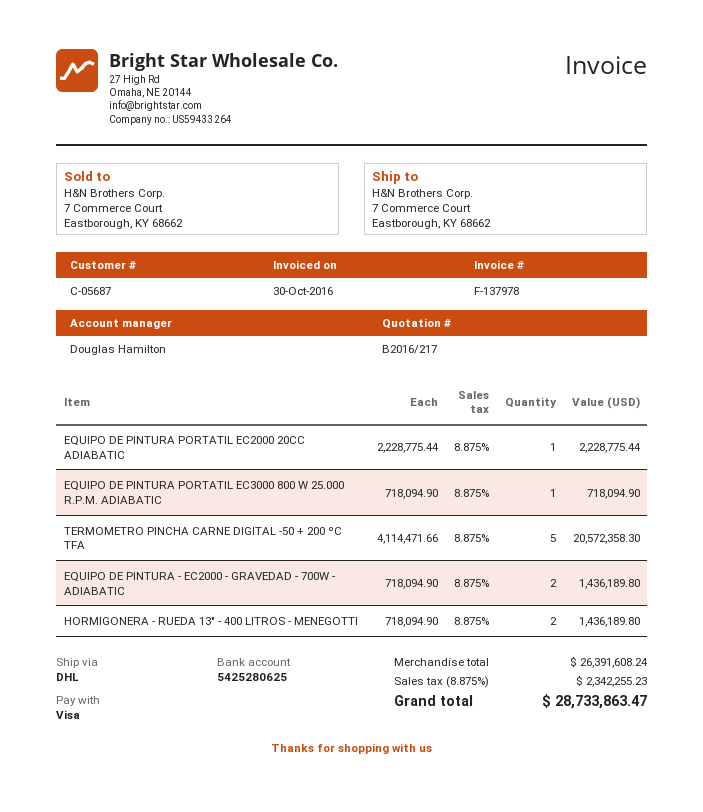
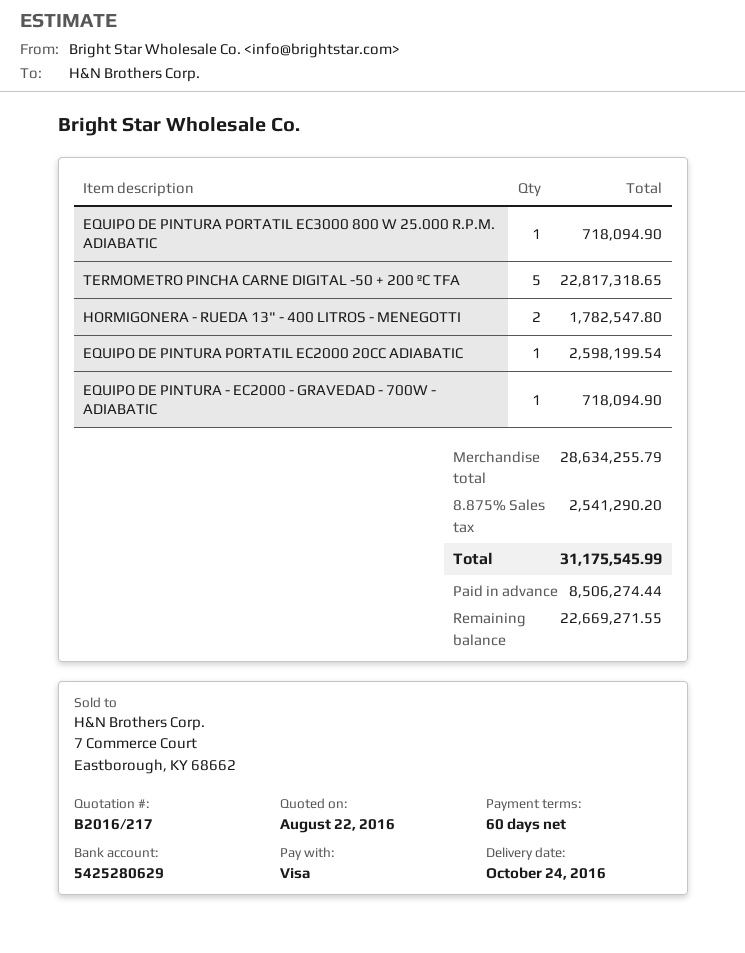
bank account: 5425280625 -> 5425280629
EQUIPO DE PINTURA PORTATIL EC2000 20CC ADIABATIC: 1 for 2228775.44 -> 1 for 2598199.54
TERMOMETRO PINCHA CARNE DIGITAL -50 + 200 ºC TFA: 5 for 20572358.30 -> 5 for 22817318.65
EQUIPO DE PINTURA - EC2000 - GRAVEDAD - 700W - ADIABATIC: 2 for 1436189.80 -> 1 for 718094.90
HORMIGONERA - RUEDA 13" - 400 LITROS - MENEGOTTI: 2 for 1436189.80 -> 2 for 1782547.80
subtotal: 26391608.24 -> 28634255.79
tax: 8.875% = 2342255.23 -> 8.875% = 2541290.20
total: 28733863.47 -> 31175545.99

